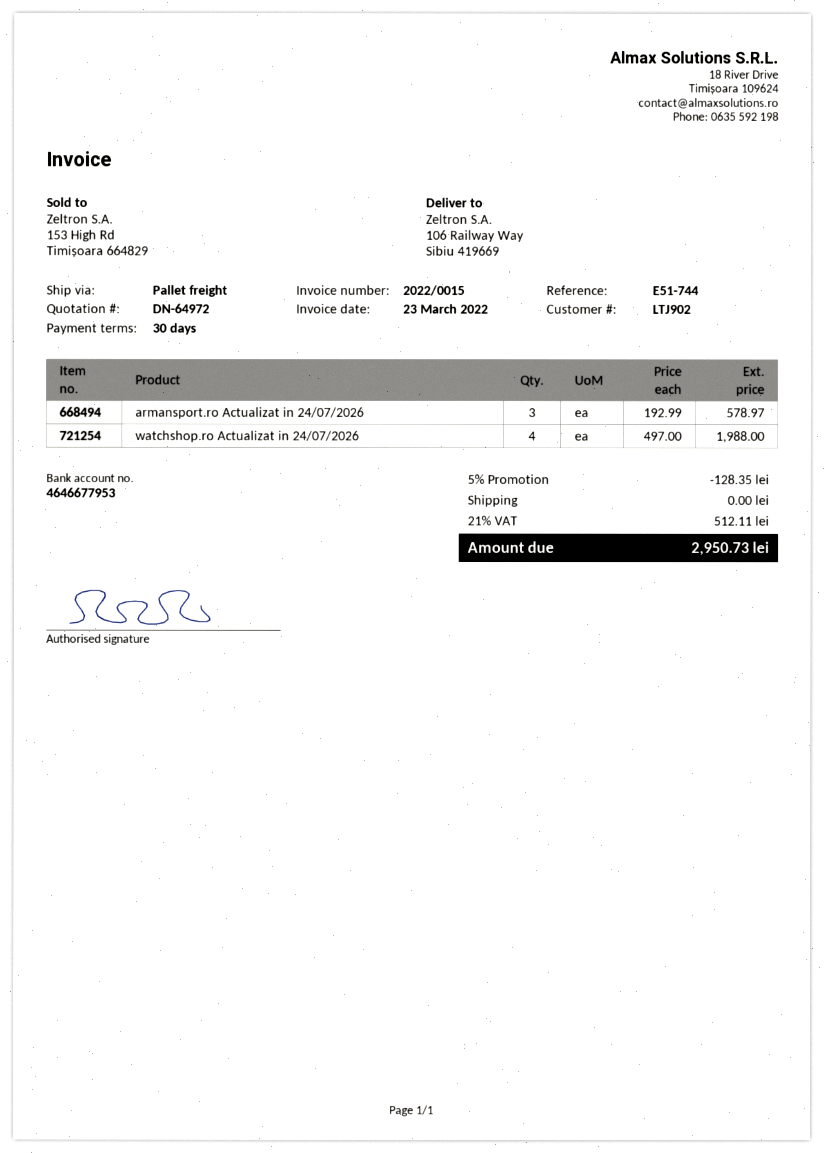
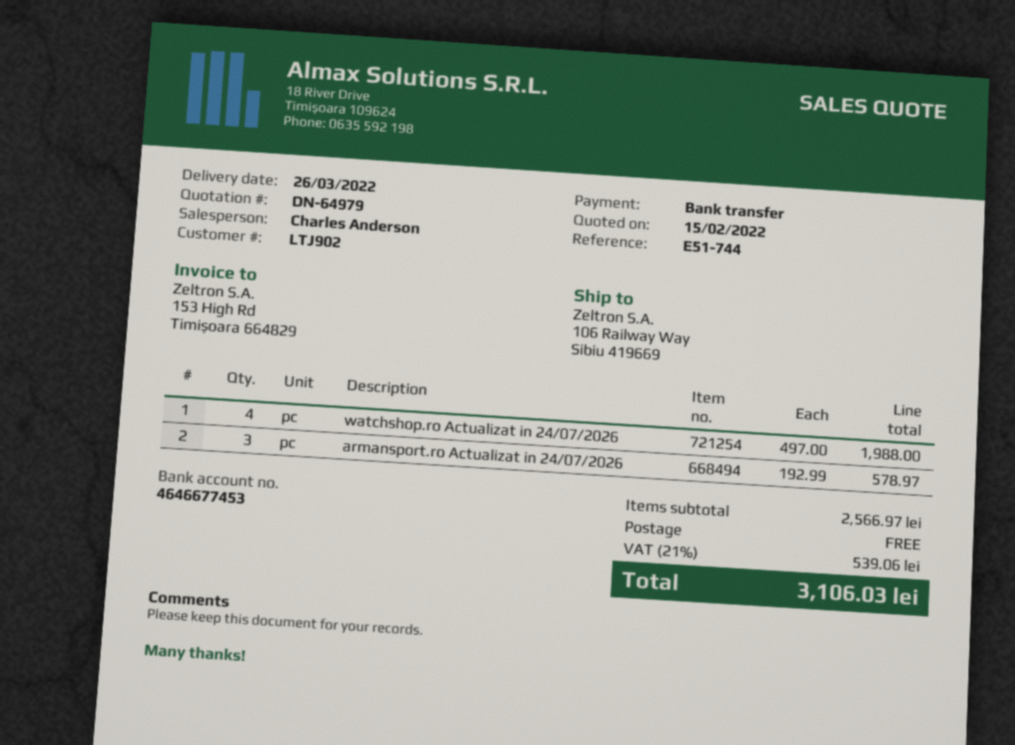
quote number: DN-64972 -> DN-64979
bank account: 4646677953 -> 4646677453
discount: 5% = 128.35 -> none
tax: 21% = 512.11 -> 21% = 539.06
total: 2950.73 -> 3106.03

